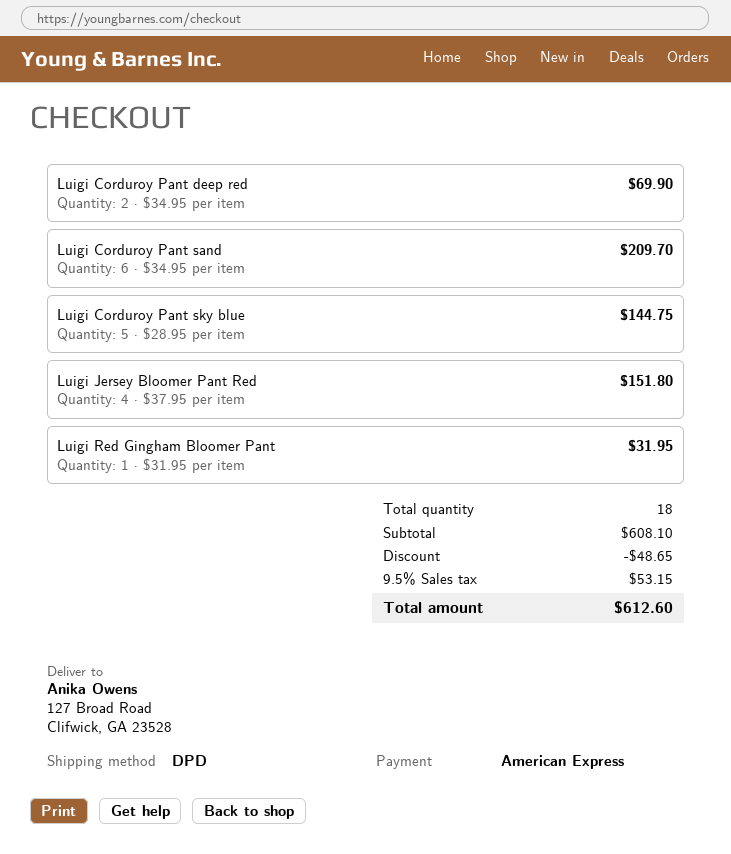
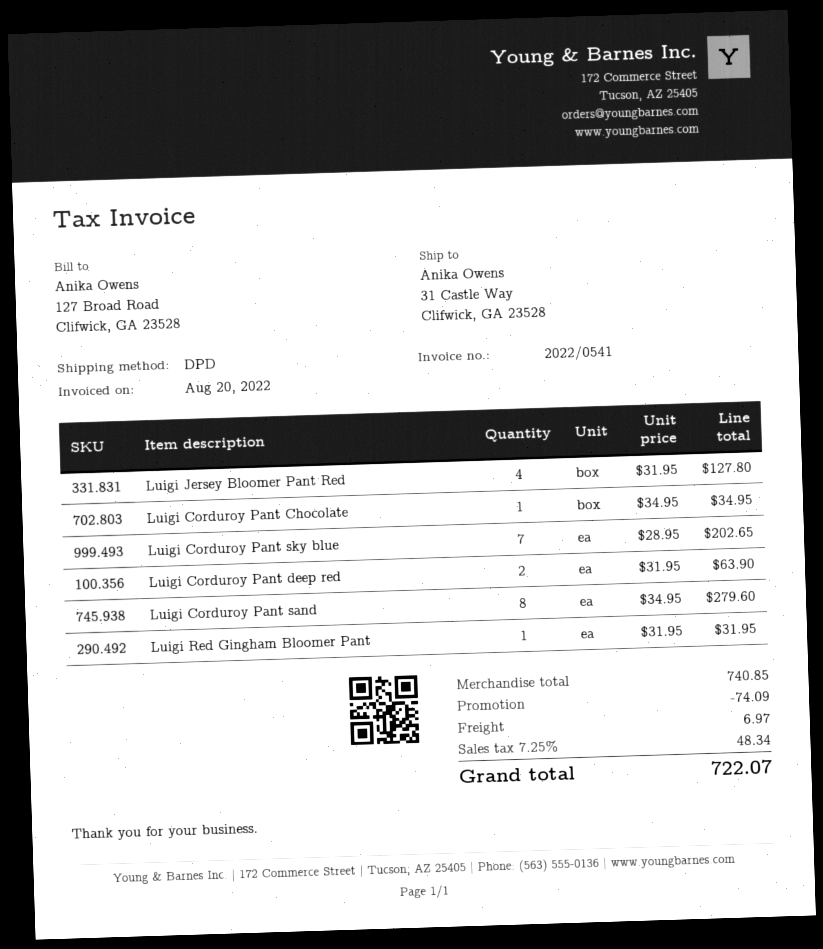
ship to: 127 Broad Road, Clifwick, GA 23528 -> 31 Castle Way, Clifwick, GA 23528
Luigi Corduroy Pant deep red: 2 x 34.95 = 69.90 -> 2 x 31.95 = 63.90
Luigi Corduroy Pant sand: 6 x 34.95 = 209.70 -> 8 x 34.95 = 279.60
Luigi Corduroy Pant sky blue: 5 x 28.95 = 144.75 -> 7 x 28.95 = 202.65
Luigi Jersey Bloomer Pant Red: 4 x 37.95 = 151.80 -> 4 x 31.95 = 127.80
Luigi Corduroy Pant Chocolate: none -> 1 x 34.95 = 34.95
subtotal: 608.10 -> 740.85
discount: 48.65 -> 74.09
shipping: none -> 6.97
tax: 9.5% = 53.15 -> 7.25% = 48.34
total: 612.60 -> 722.07

